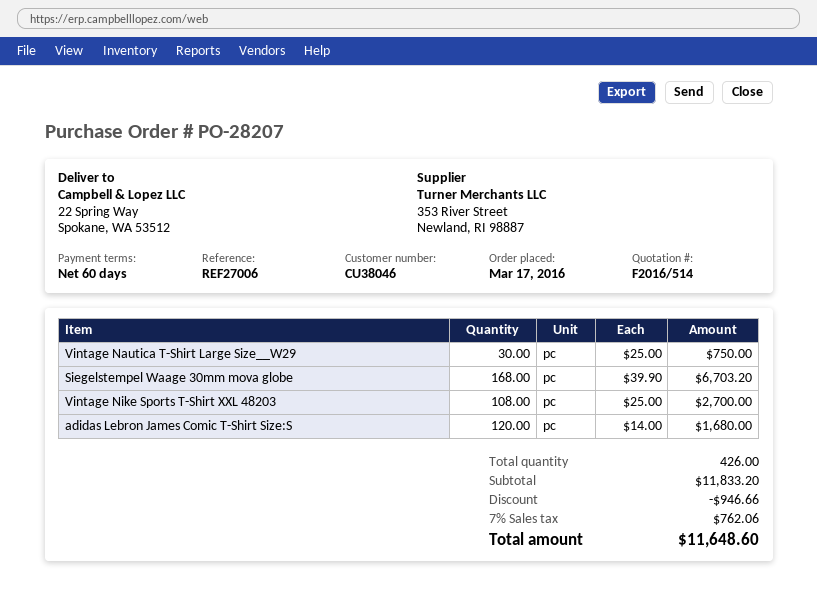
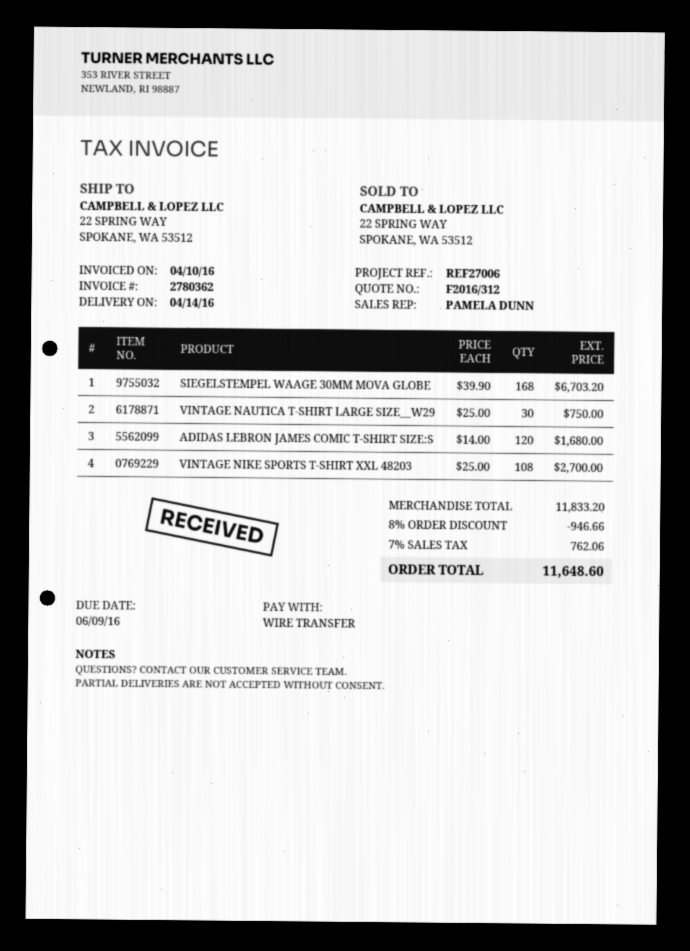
quote number: F2016/514 -> F2016/312

